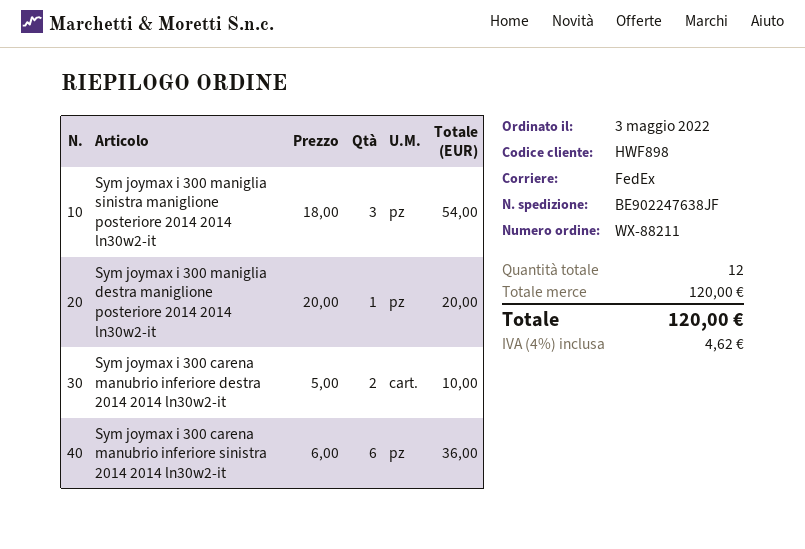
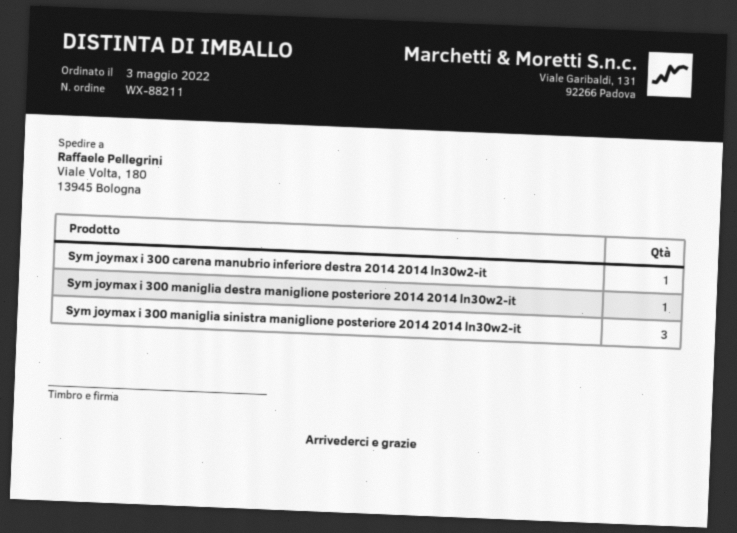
Sym joymax i 300 carena manubrio inferiore destra 2014 2014 ln30w2-it: 2 -> 1
Sym joymax i 300 carena manubrio inferiore sinistra 2014 2014 ln30w2-it: 6 -> none

